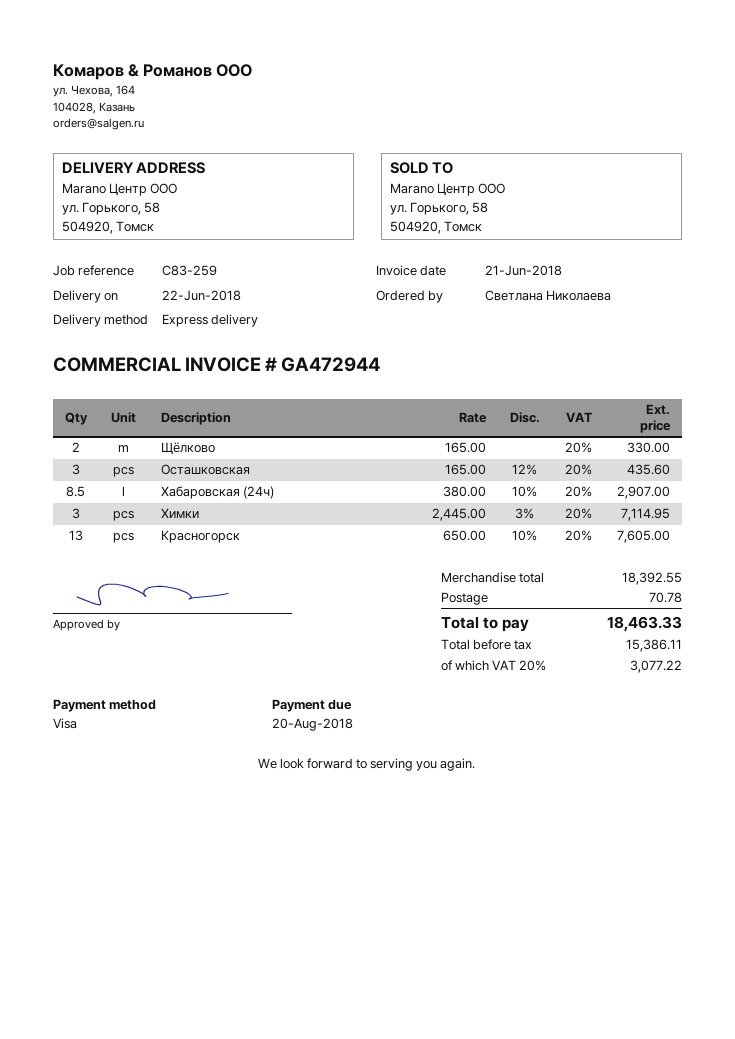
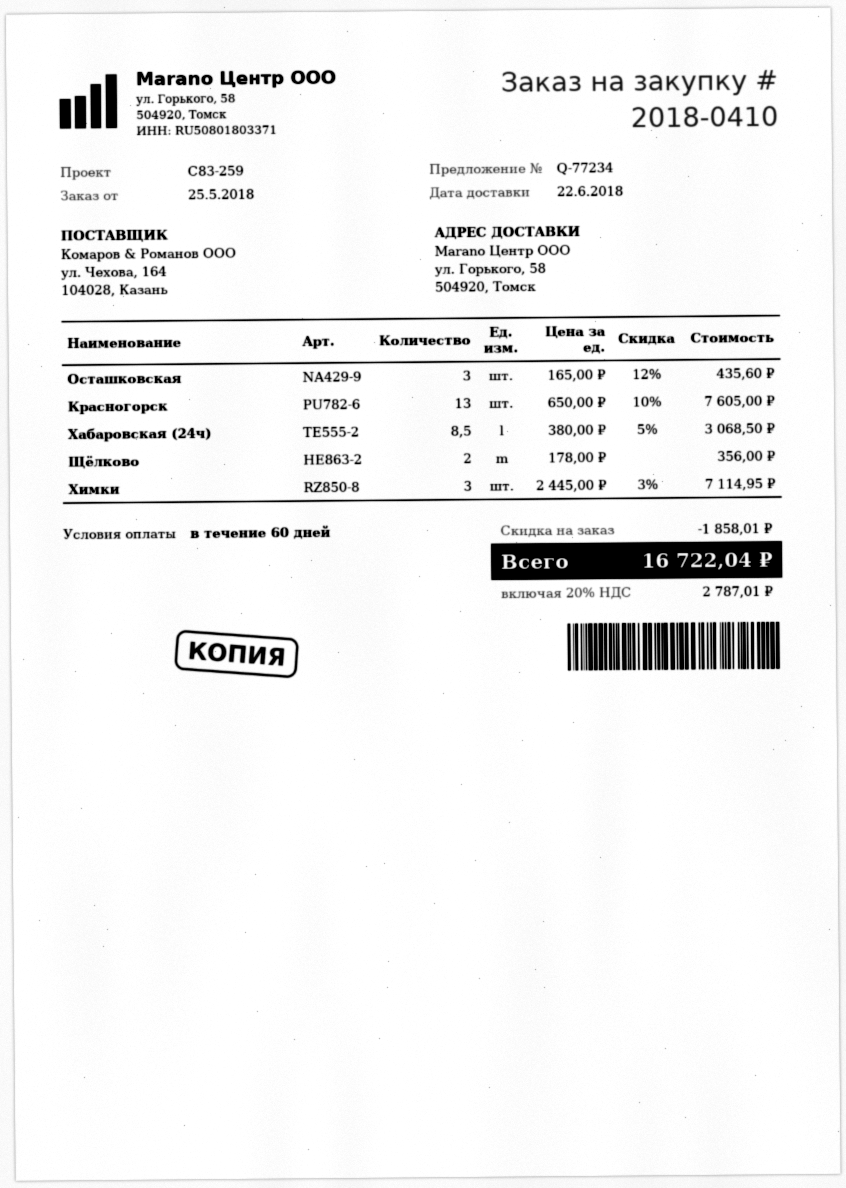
Щёлково: 2 x 165.00 = 330.00 -> 2 x 178.00 = 356.00
Хабаровская (24ч): 8.5 x 380.00 - 10% = 2907.00 -> 8.5 x 380.00 - 5% = 3068.50
discount: none -> 1858.01
shipping: 70.78 -> none
tax: 20% = 3077.22 -> 20% = 2787.01
total: 18463.33 -> 16722.04

